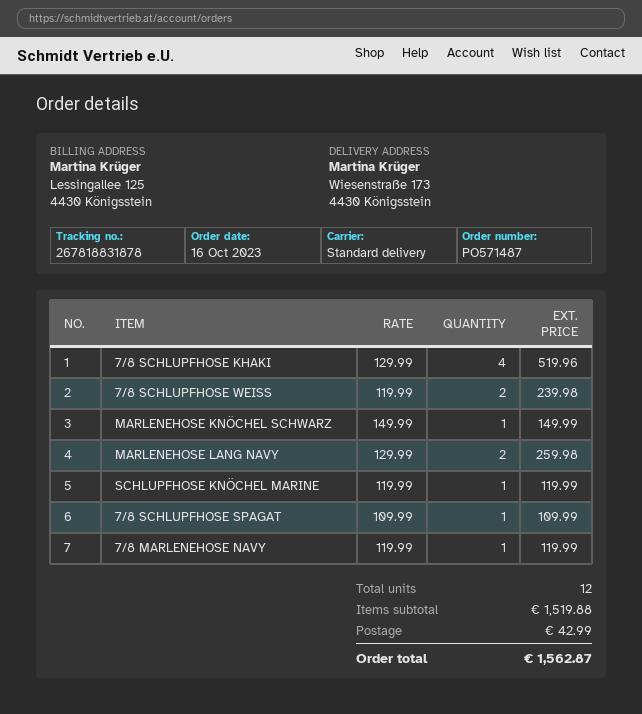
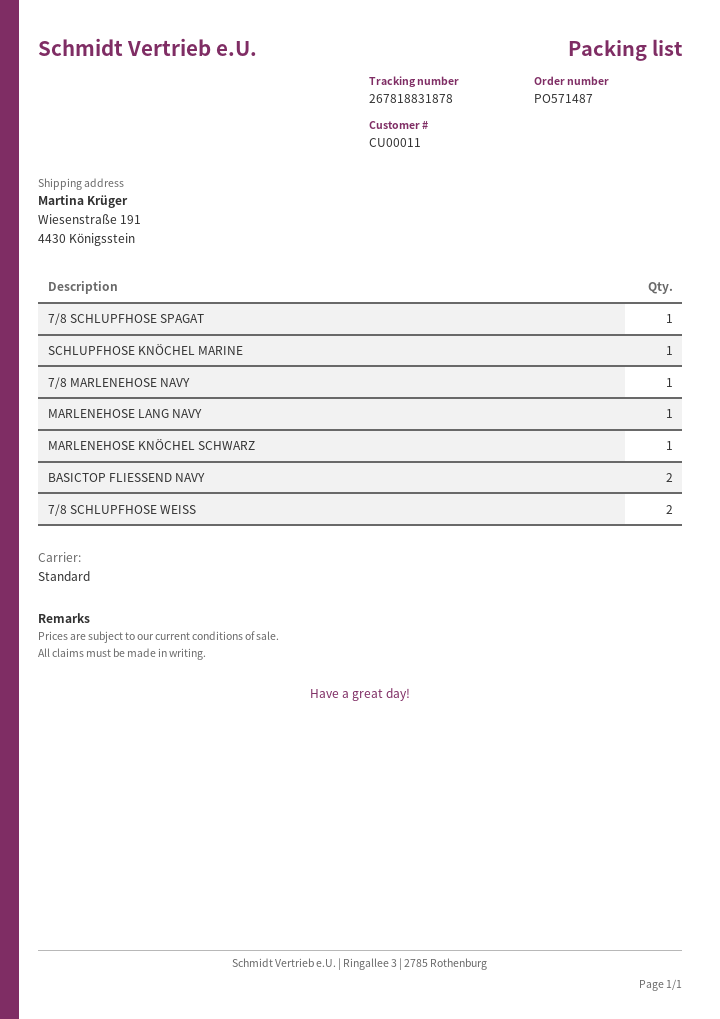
ship to: Wiesenstraße 173, 4430 Königsstein -> Wiesenstraße 191, 4430 Königsstein
7/8 SCHLUPFHOSE KHAKI: 4 -> none
MARLENEHOSE LANG NAVY: 2 -> 1
BASICTOP FLIESSEND NAVY: none -> 2

